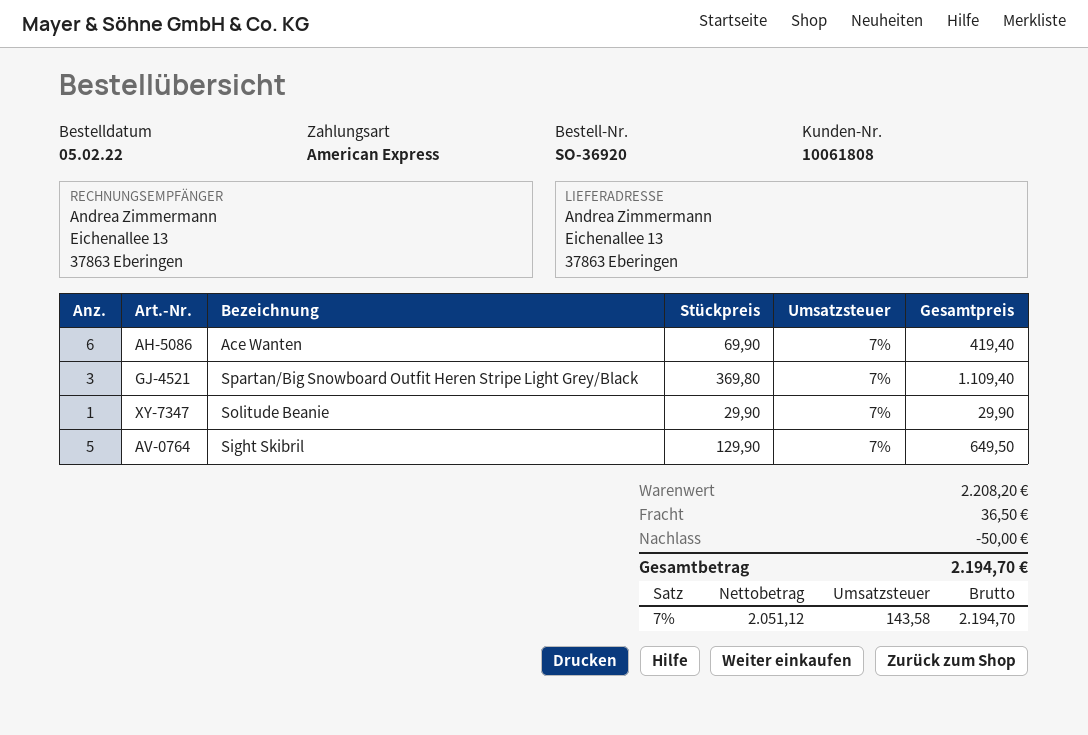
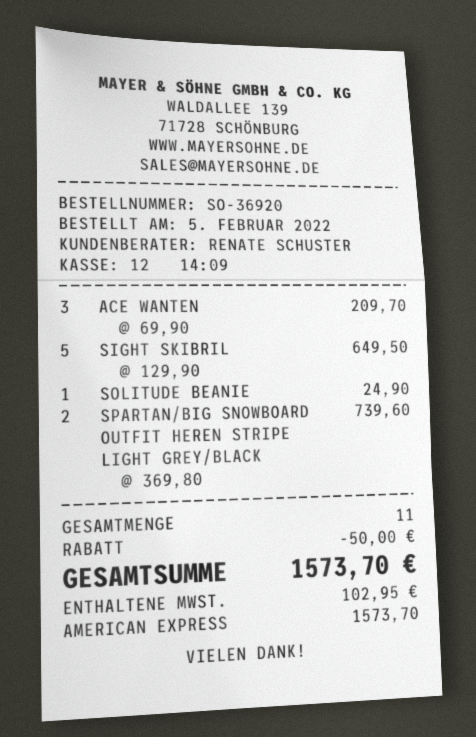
Ace Wanten: 6 x 69.90 = 419.40 -> 3 x 69.90 = 209.70
Spartan/Big Snowboard Outfit Heren Stripe Light Grey/Black: 3 x 369.80 = 1109.40 -> 2 x 369.80 = 739.60
Solitude Beanie: 1 x 29.90 = 29.90 -> 1 x 24.90 = 24.90
shipping: 36.50 -> none
tax: 143.58 -> 102.95
total: 2194.70 -> 1573.70

